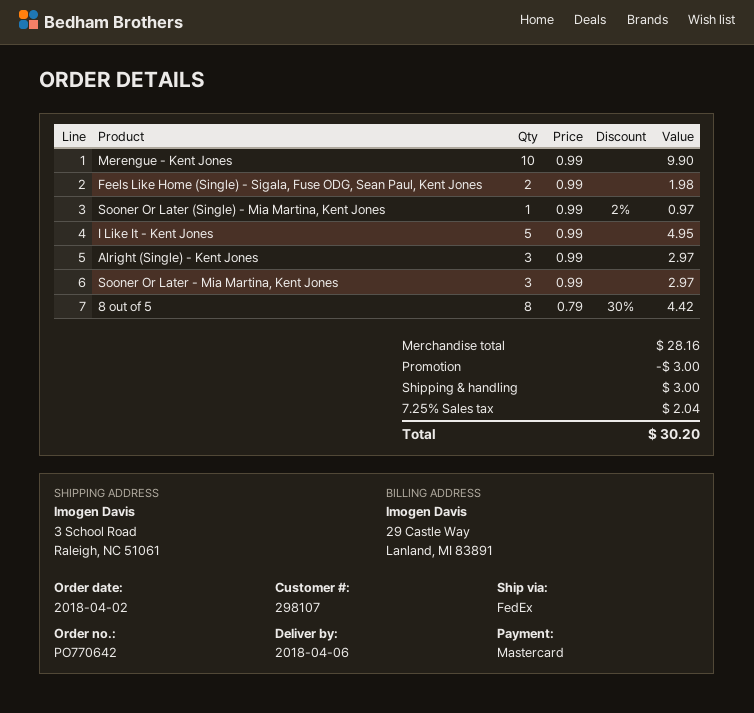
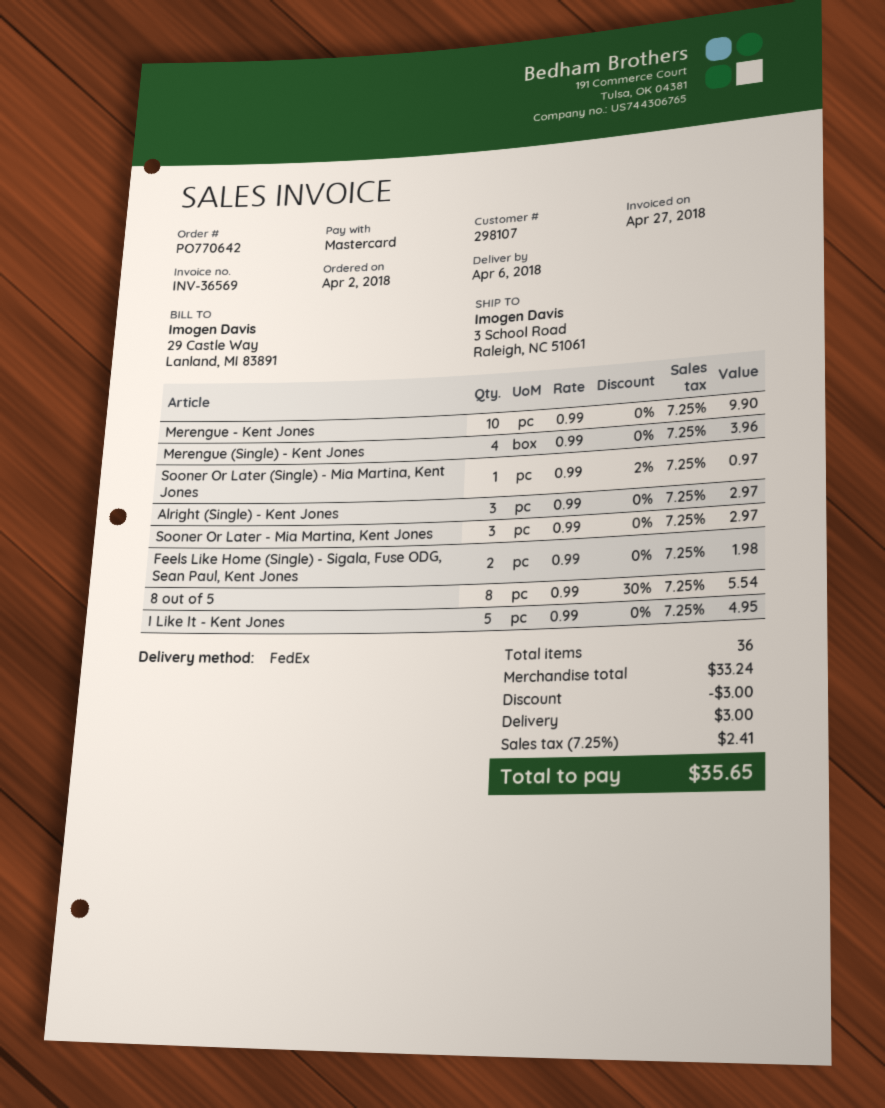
8 out of 5: 8 x 0.79 - 30% = 4.42 -> 8 x 0.99 - 30% = 5.54
Merengue (Single) - Kent Jones: none -> 4 x 0.99 = 3.96
subtotal: 28.16 -> 33.24
tax: 7.25% = 2.04 -> 7.25% = 2.41
total: 30.20 -> 35.65

